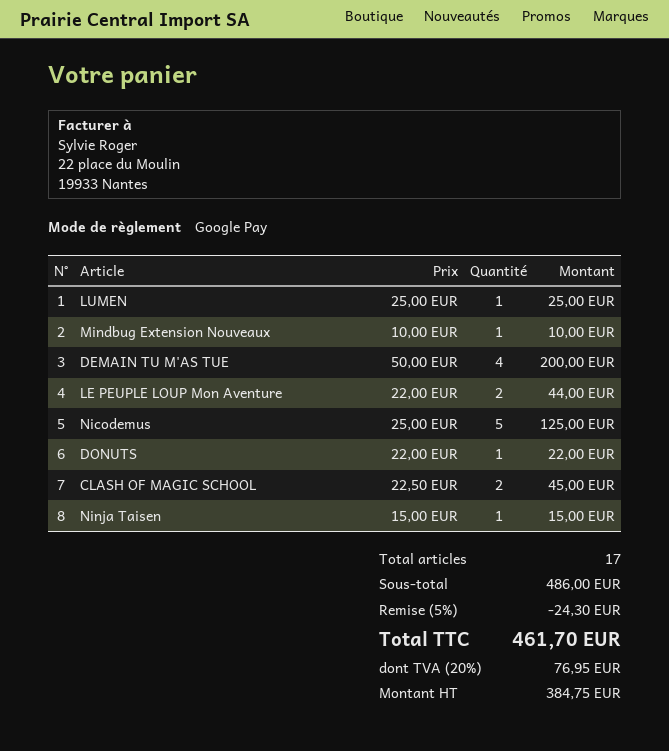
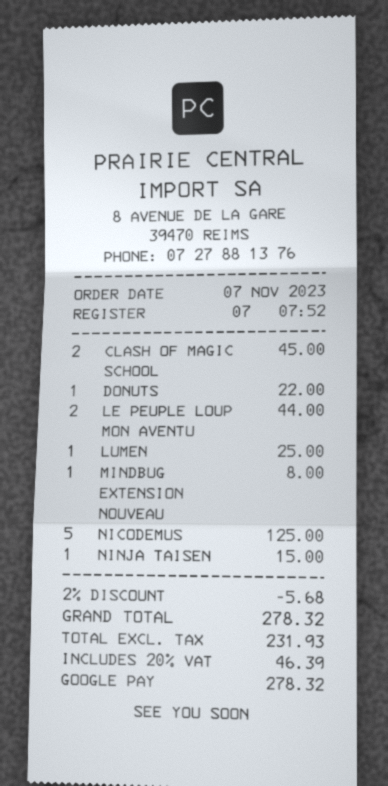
Mindbug Extension Nouveaux: 1 for 10.00 -> 1 for 8.00
DEMAIN TU M'AS TUE: 4 for 200.00 -> none
discount: 5% = 24.30 -> 2% = 5.68
net: 384.75 -> 231.93
tax: 20% = 76.95 -> 20% = 46.39
total: 461.70 -> 278.32

